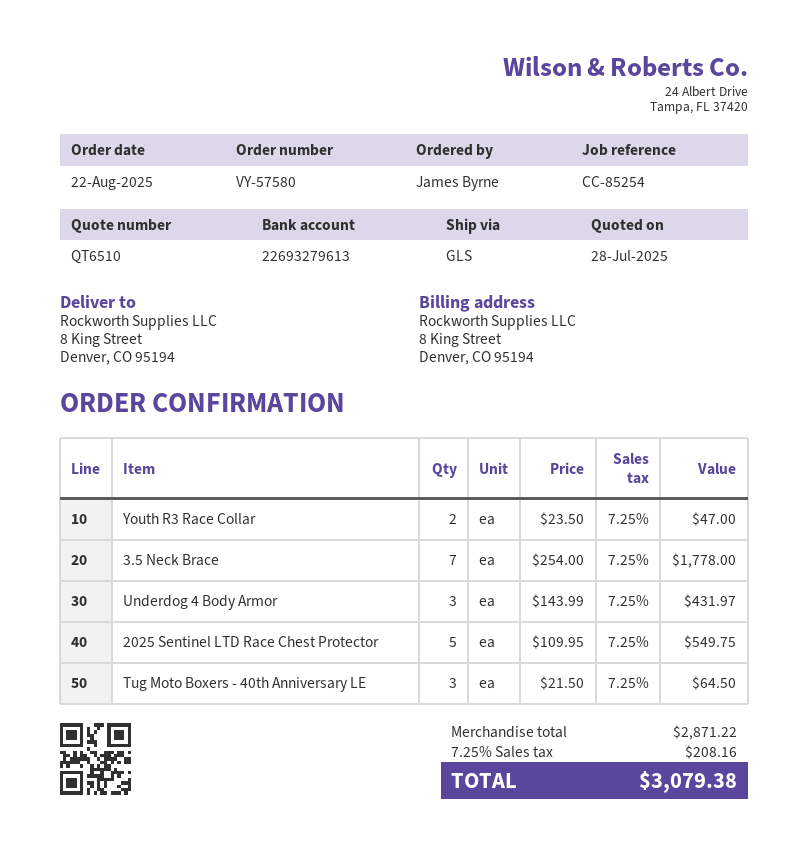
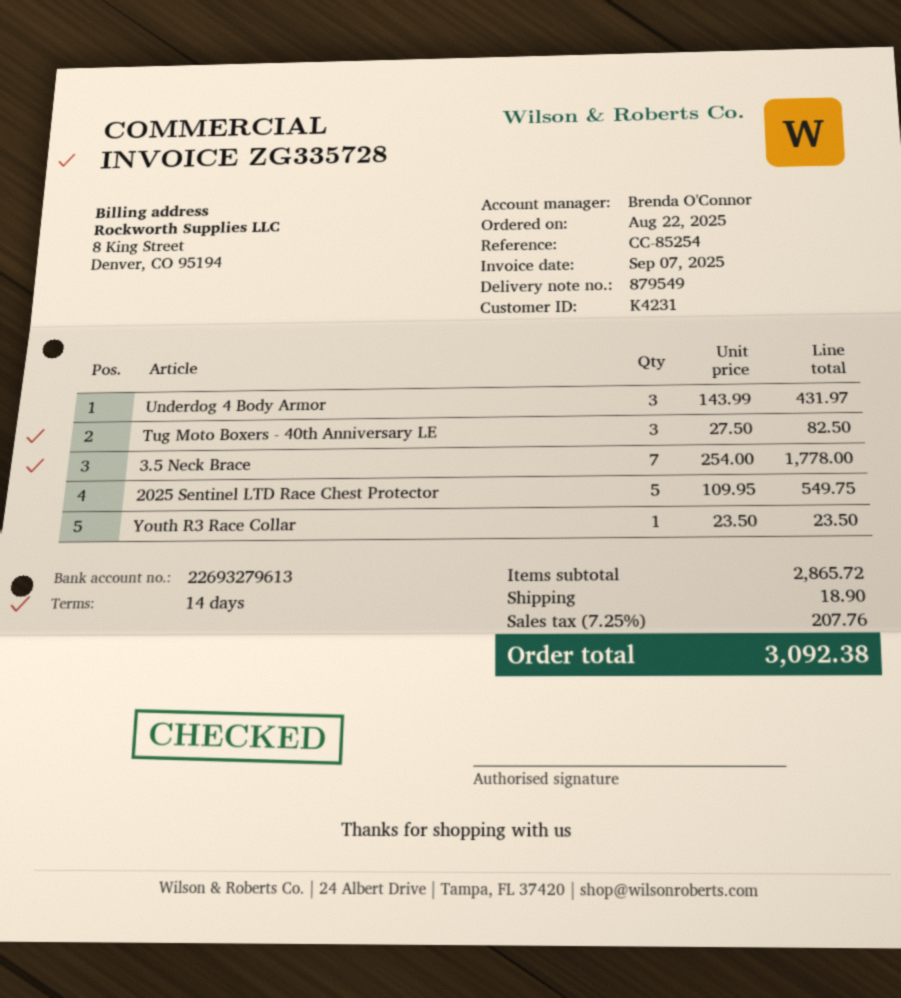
Youth R3 Race Collar: 2 x 23.50 = 47.00 -> 1 x 23.50 = 23.50
Tug Moto Boxers - 40th Anniversary LE: 3 x 21.50 = 64.50 -> 3 x 27.50 = 82.50
subtotal: 2871.22 -> 2865.72
shipping: none -> 18.90
tax: 7.25% = 208.16 -> 7.25% = 207.76
total: 3079.38 -> 3092.38

